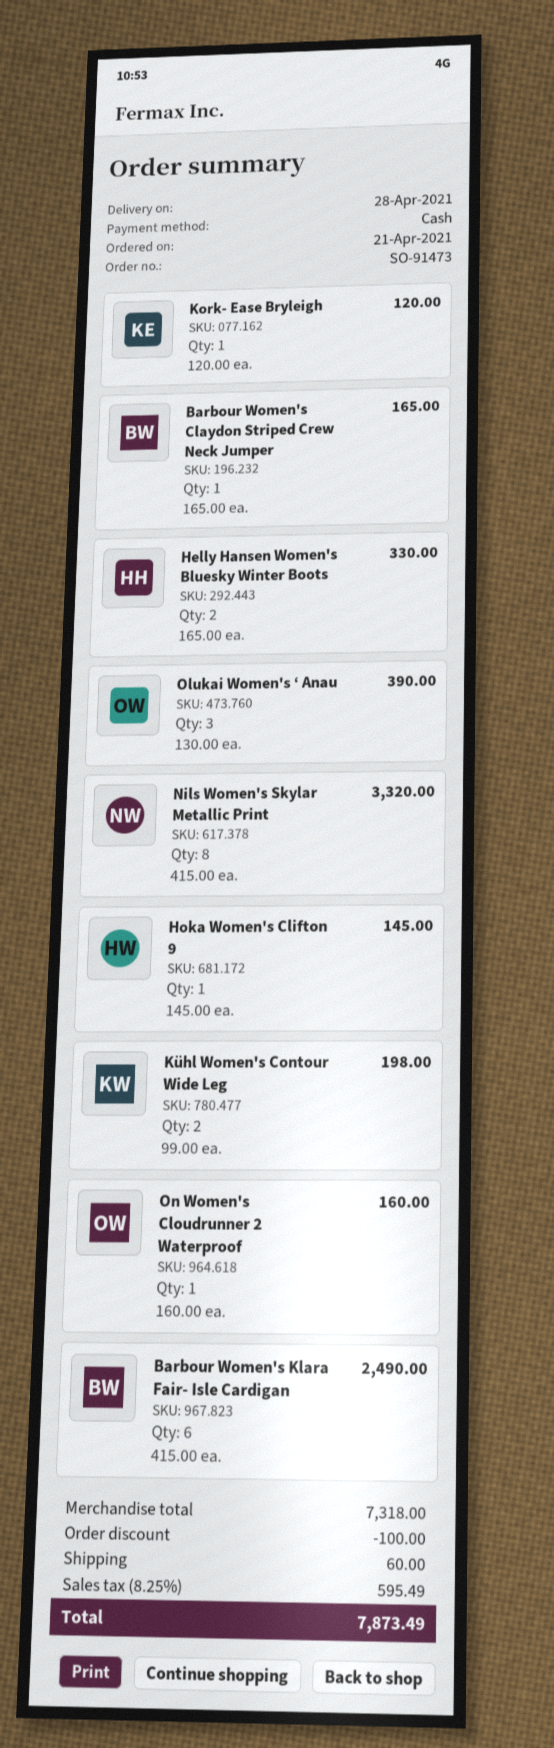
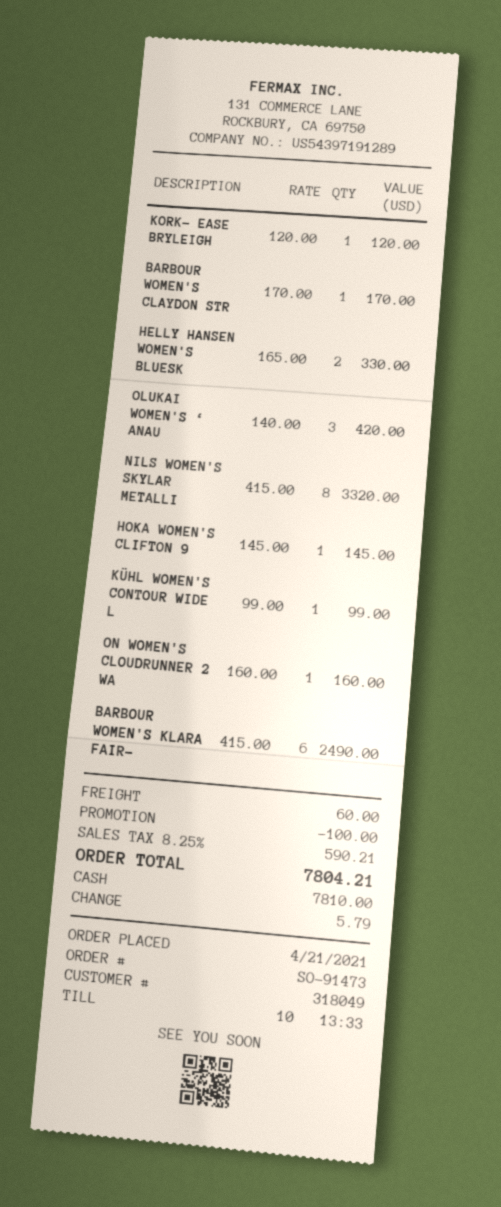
Barbour Women's Claydon Striped Crew Neck Jumper: 1 x 165.00 = 165.00 -> 1 x 170.00 = 170.00
Olukai Women's ‘ Anau: 3 x 130.00 = 390.00 -> 3 x 140.00 = 420.00
Kühl Women's Contour Wide Leg: 2 x 99.00 = 198.00 -> 1 x 99.00 = 99.00
tax: 8.25% = 595.49 -> 8.25% = 590.21
total: 7873.49 -> 7804.21

